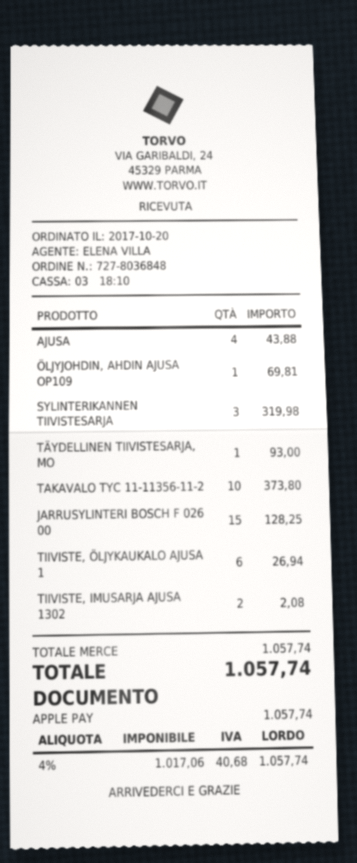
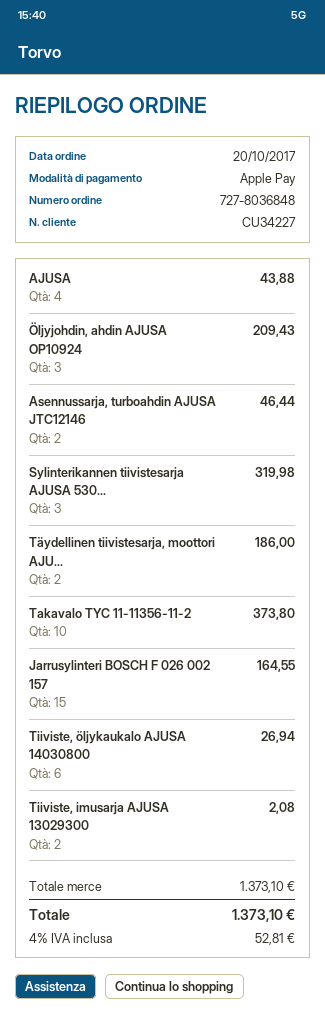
ÖLJYJOHDIN, AHDIN AJUSA OP109: 1 for 69.81 -> 3 for 209.43
TÄYDELLINEN TIIVISTESARJA, MO: 1 for 93.00 -> 2 for 186.00
JARRUSYLINTERI BOSCH F 026 00: 15 for 128.25 -> 15 for 164.55
Asennussarja, turboahdin AJUSA JTC12146: none -> 2 for 46.44
subtotal: 1057.74 -> 1373.10
tax: 4% = 40.68 -> 4% = 52.81
total: 1057.74 -> 1373.10

